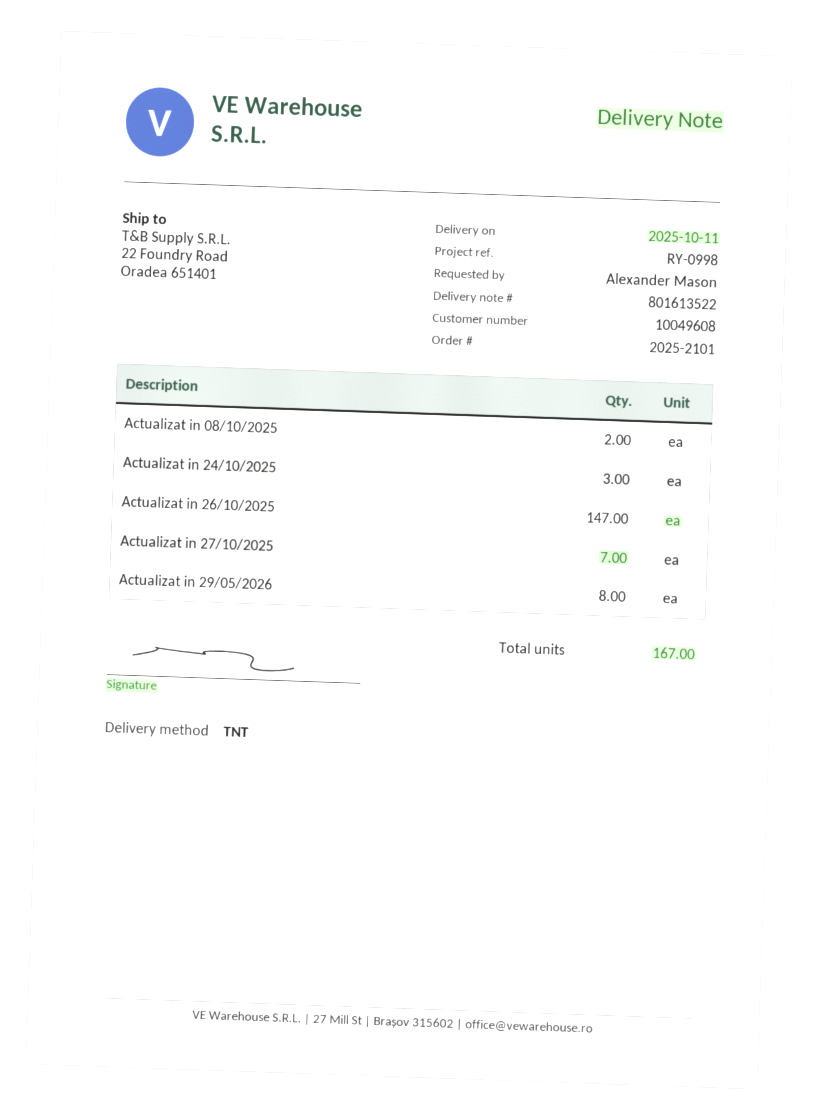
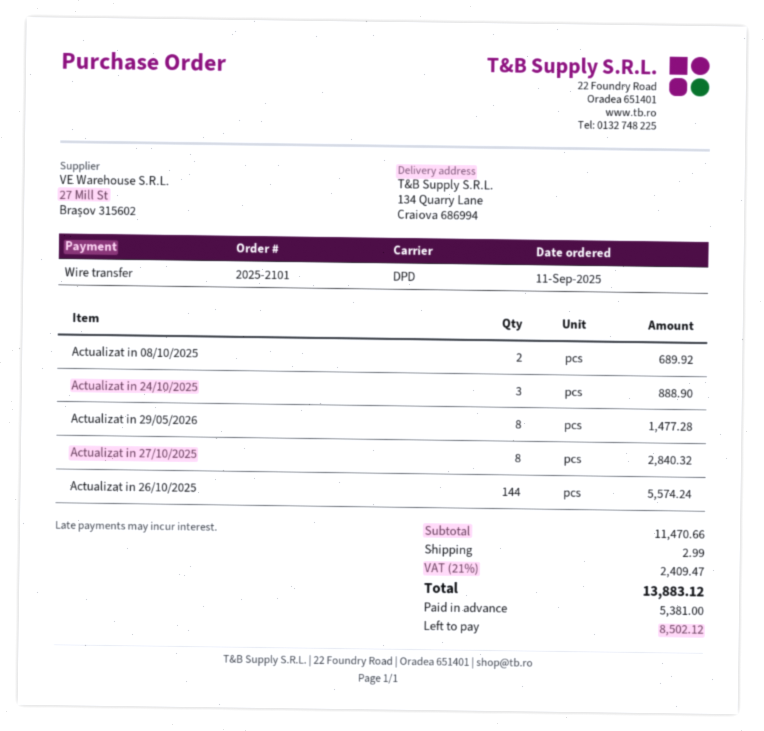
shipping method: TNT -> DPD
ship to: 22 Foundry Road, Oradea 651401 -> 134 Quarry Lane, Craiova 686994
Actualizat in 26/10/2025: 147 -> 144
Actualizat in 27/10/2025: 7 -> 8

